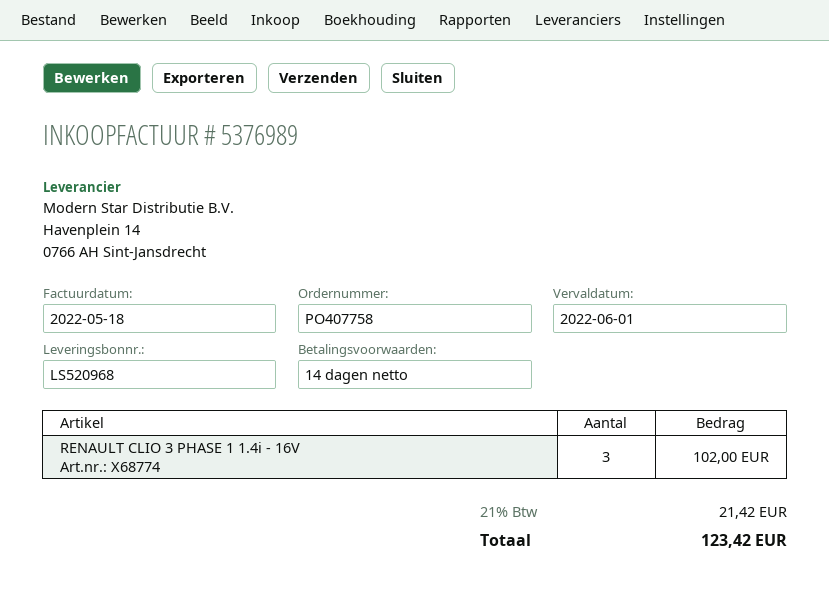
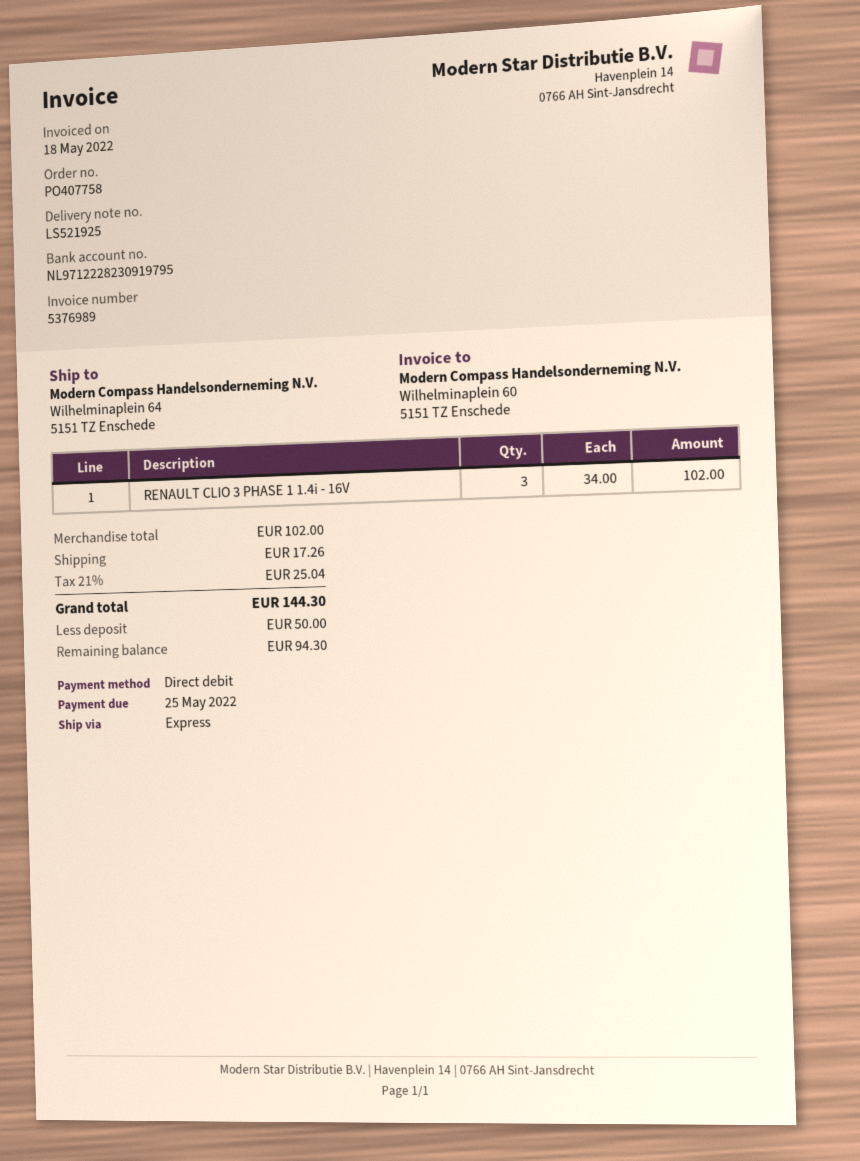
delivery note number: LS520968 -> LS521925
due date: 2022-06-01 -> 2022-05-25
shipping: none -> 17.26
tax: 21% = 21.42 -> 21% = 25.04
total: 123.42 -> 144.30

